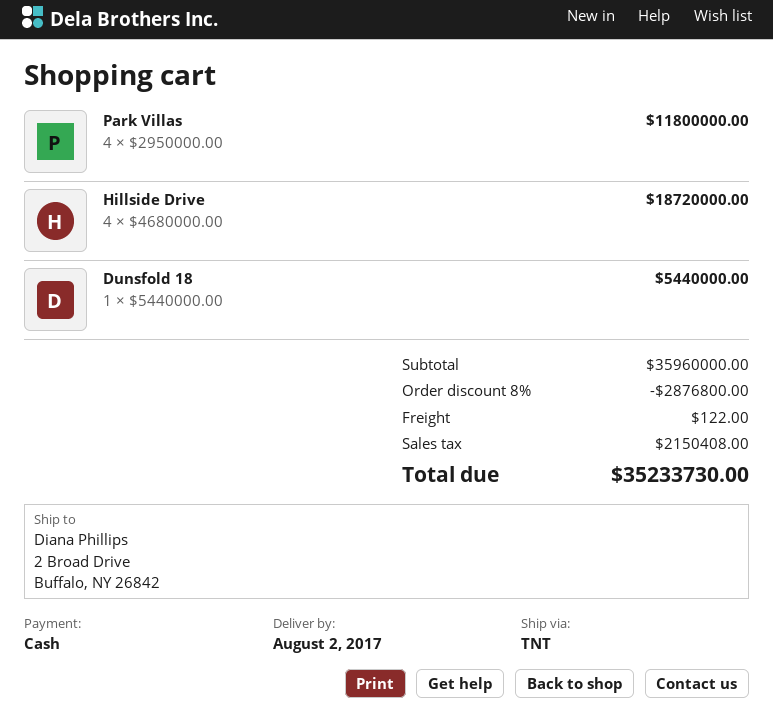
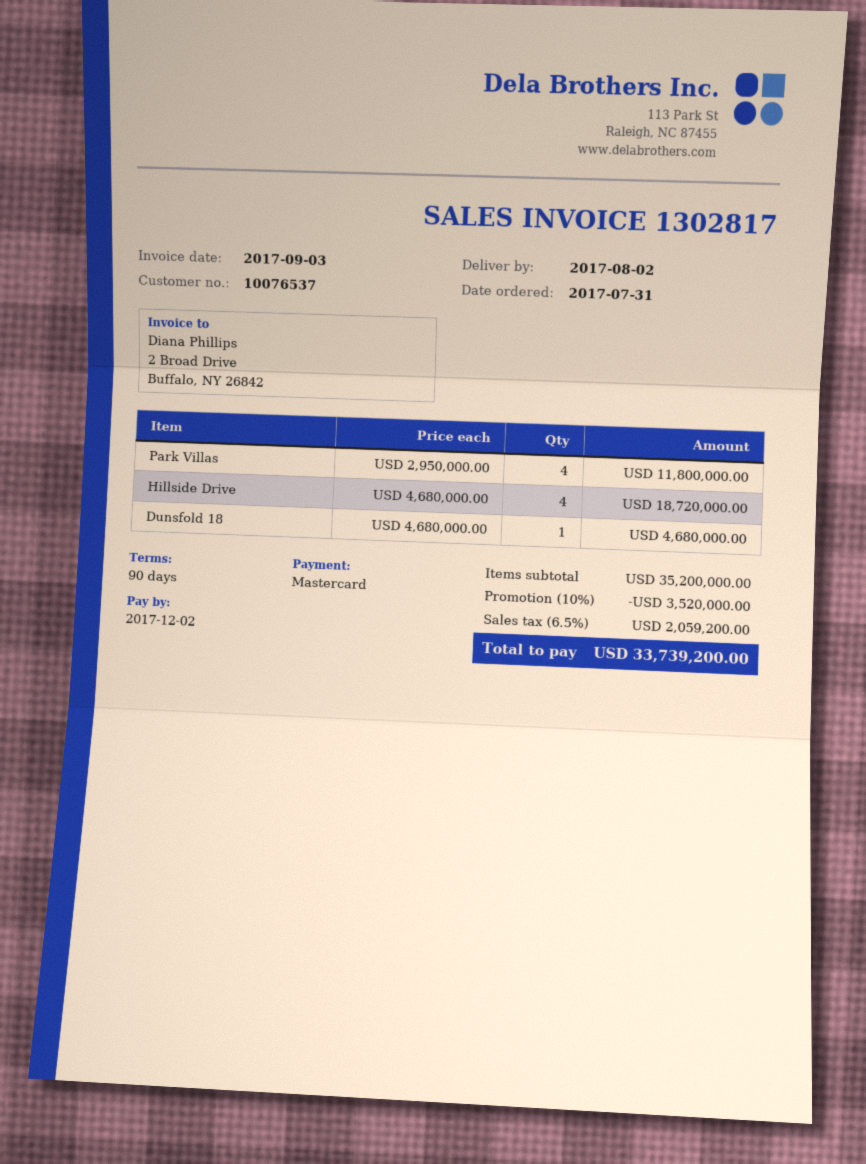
payment method: cash -> Mastercard
Dunsfold 18: 1 x 5440000.00 = 5440000.00 -> 1 x 4680000.00 = 4680000.00
subtotal: 35960000.00 -> 35200000.00
discount: 8% = 2876800.00 -> 10% = 3520000.00
shipping: 122.00 -> none
tax: 2150408.00 -> 2059200.00
total: 35233730.00 -> 33739200.00

